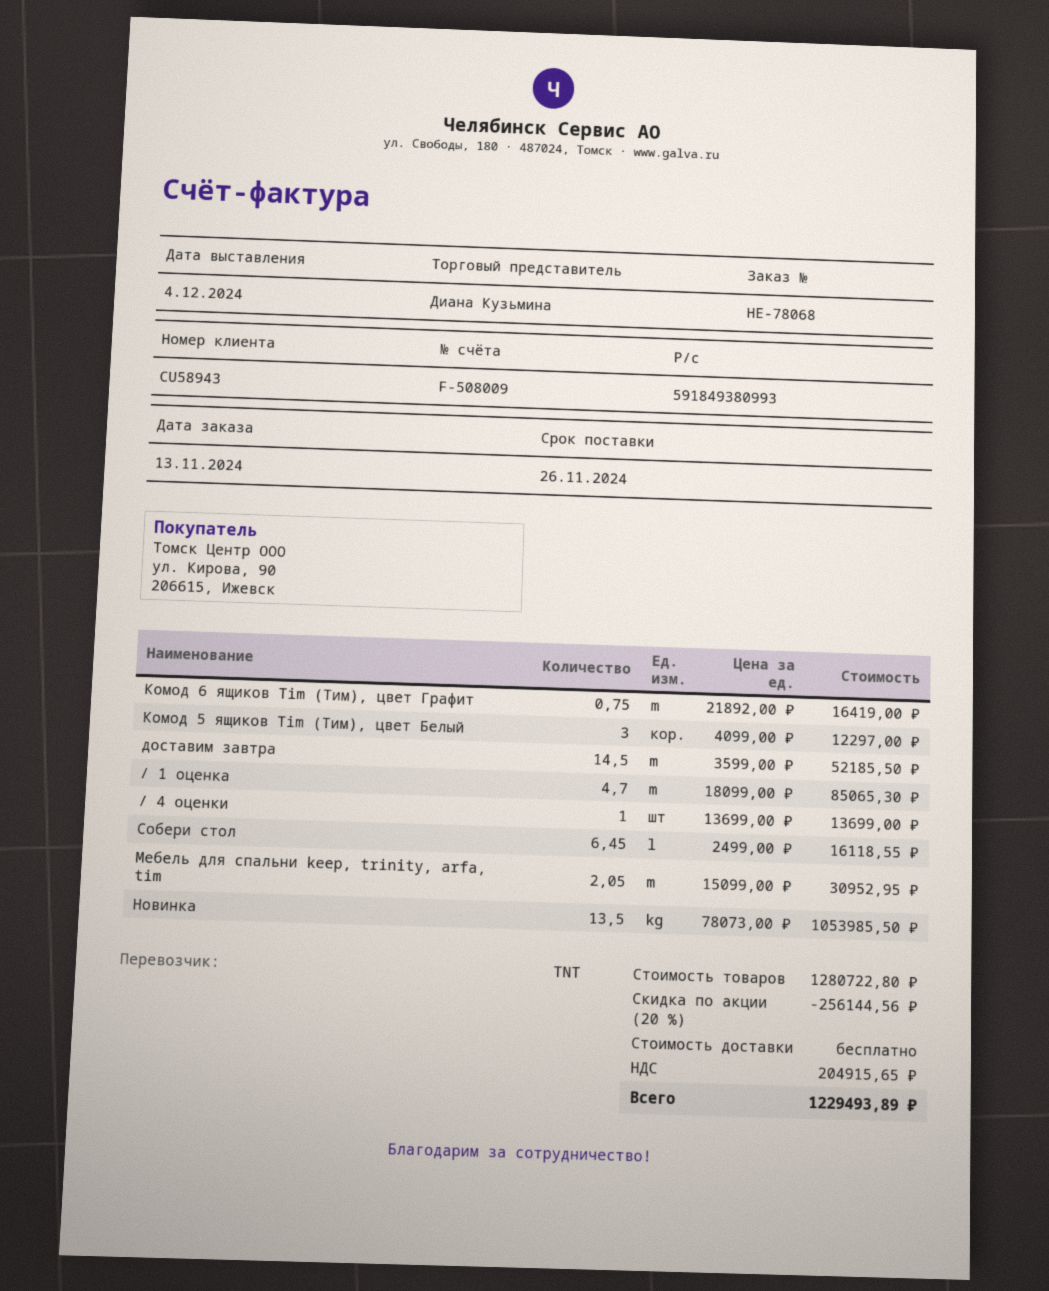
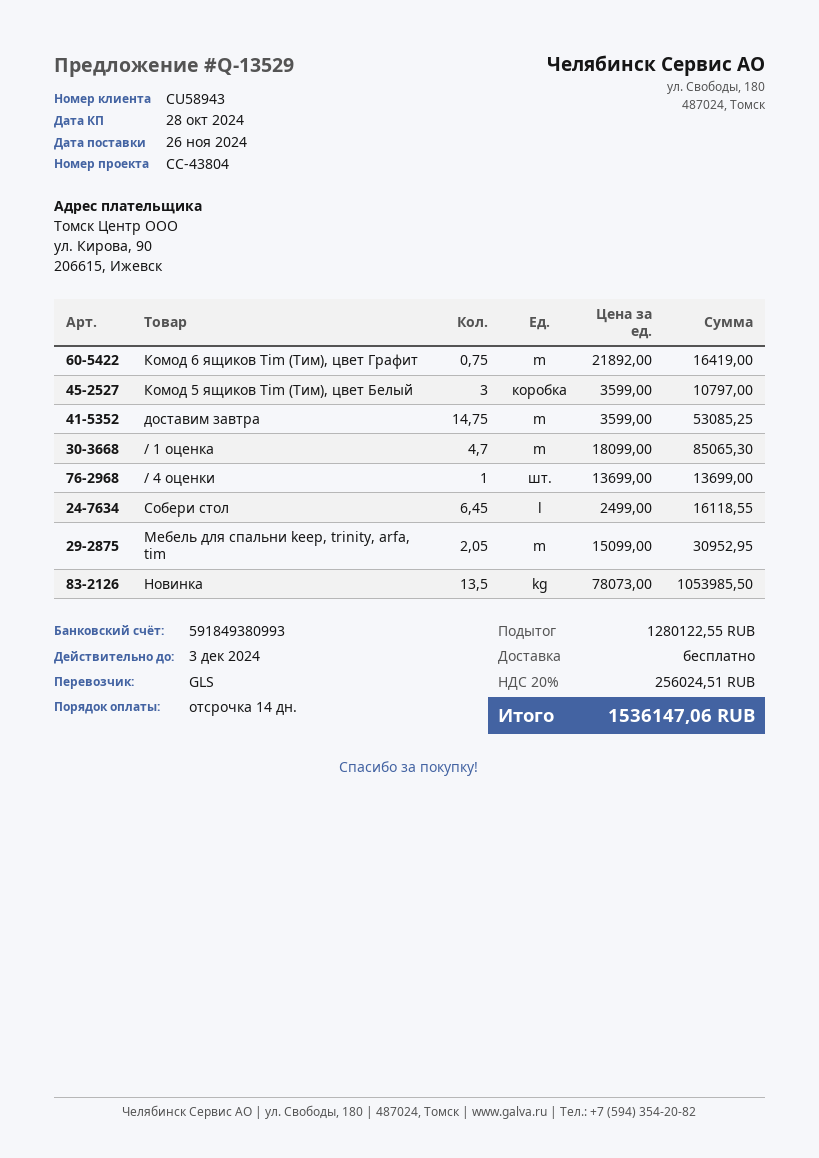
shipping method: TNT -> GLS
Комод 5 ящиков Tim (Тим), цвет Белый: 3 x 4099.00 = 12297.00 -> 3 x 3599.00 = 10797.00
доставим завтра: 14.5 x 3599.00 = 52185.50 -> 14.75 x 3599.00 = 53085.25
subtotal: 1280722.80 -> 1280122.55
discount: 20% = 256144.56 -> none
tax: 204915.65 -> 256024.51
total: 1229493.89 -> 1536147.06

